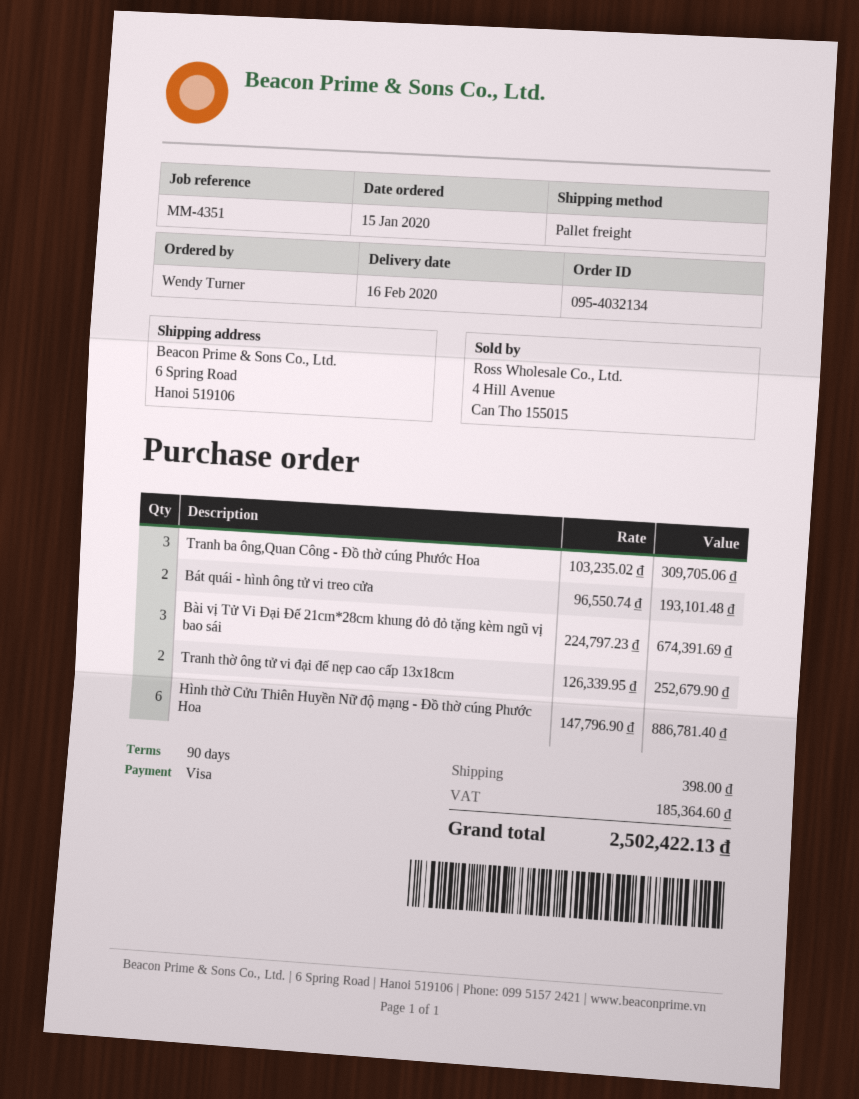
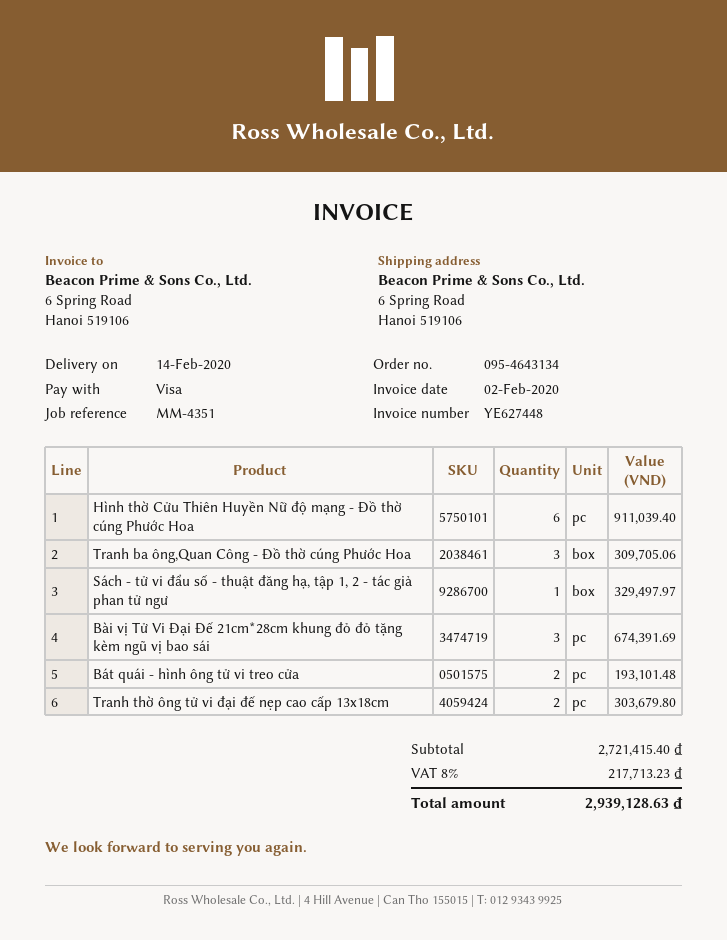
order number: 095-4032134 -> 095-4643134
delivery date: 2020-02-16 -> 2020-02-14
Tranh thờ ông tử vi đại đế nẹp cao cấp 13x18cm: 2 for 252679.90 -> 2 for 303679.80
Hình thờ Cửu Thiên Huyền Nữ độ mạng - Đồ thờ cúng Phước Hoa: 6 for 886781.40 -> 6 for 911039.40
Sách - tử vi đẩu số - thuật đăng hạ, tập 1, 2 - tác giả phan tử ngư: none -> 1 for 329497.97
shipping: 398.00 -> none
tax: 185364.60 -> 217713.23
total: 2502422.13 -> 2939128.63

